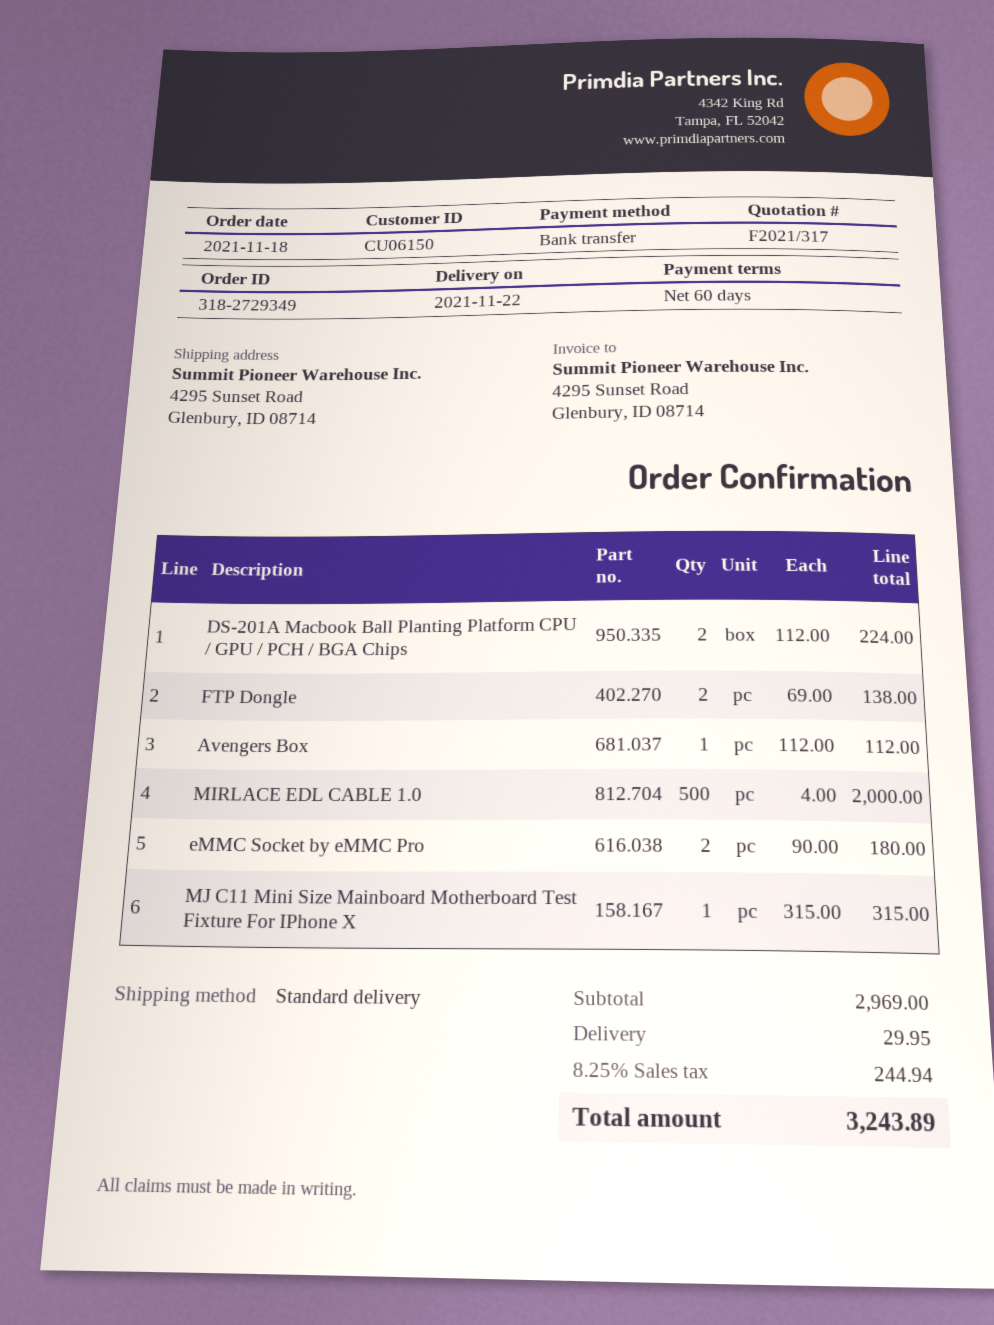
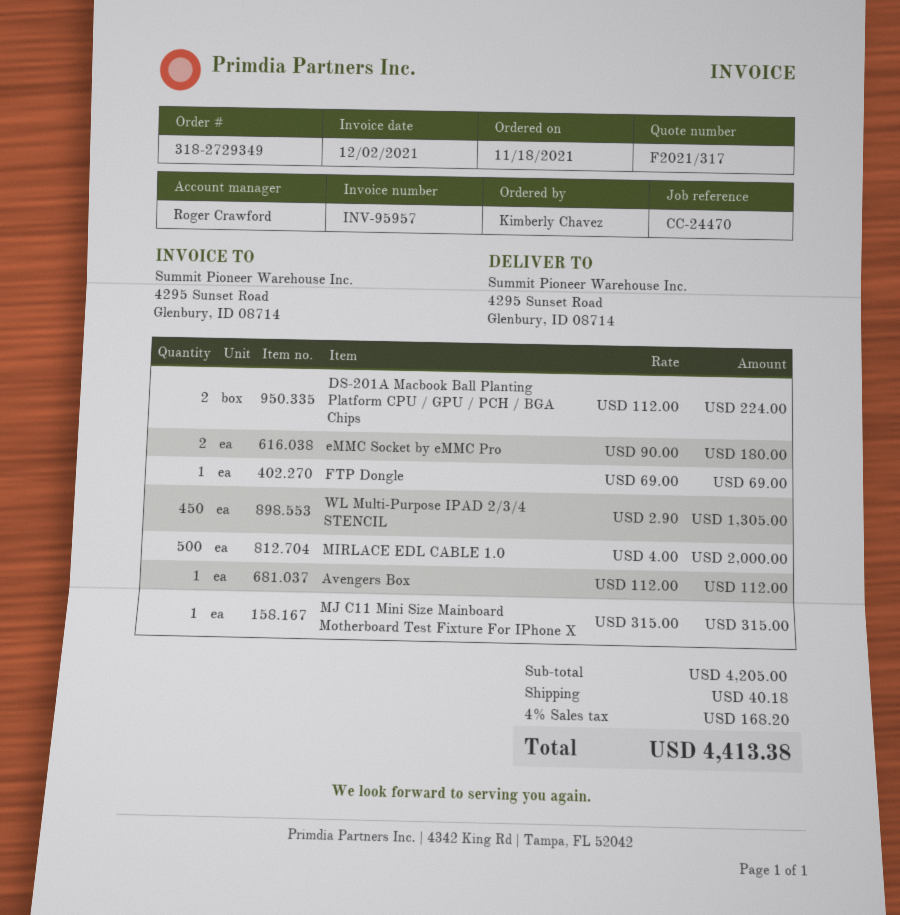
FTP Dongle: 2 x 69.00 = 138.00 -> 1 x 69.00 = 69.00
WL Multi-Purpose IPAD 2/3/4 STENCIL: none -> 450 x 2.90 = 1305.00
subtotal: 2969.00 -> 4205.00
shipping: 29.95 -> 40.18
tax: 8.25% = 244.94 -> 4% = 168.20
total: 3243.89 -> 4413.38

